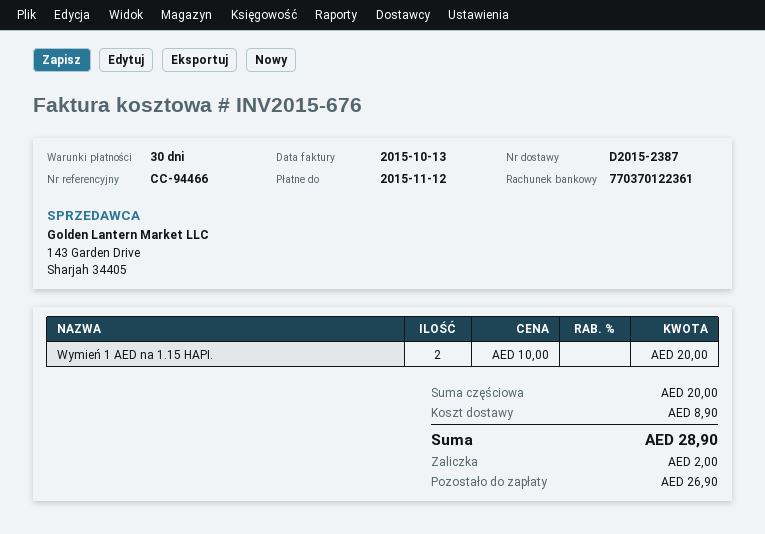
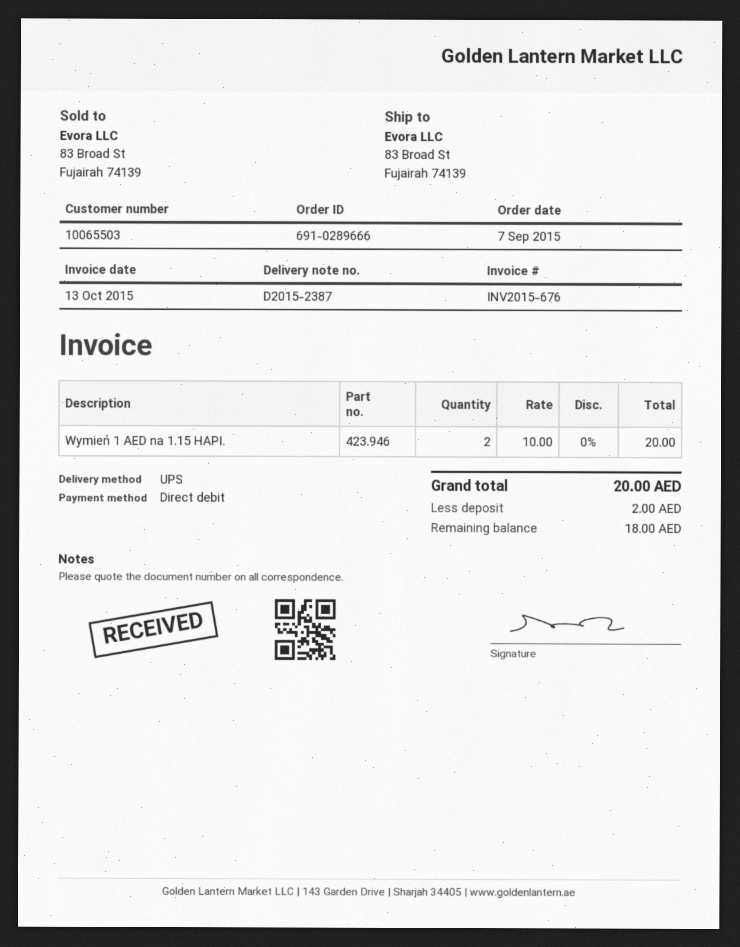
shipping: 8.90 -> none
total: 28.90 -> 20.00
balance: 26.90 -> 18.00

